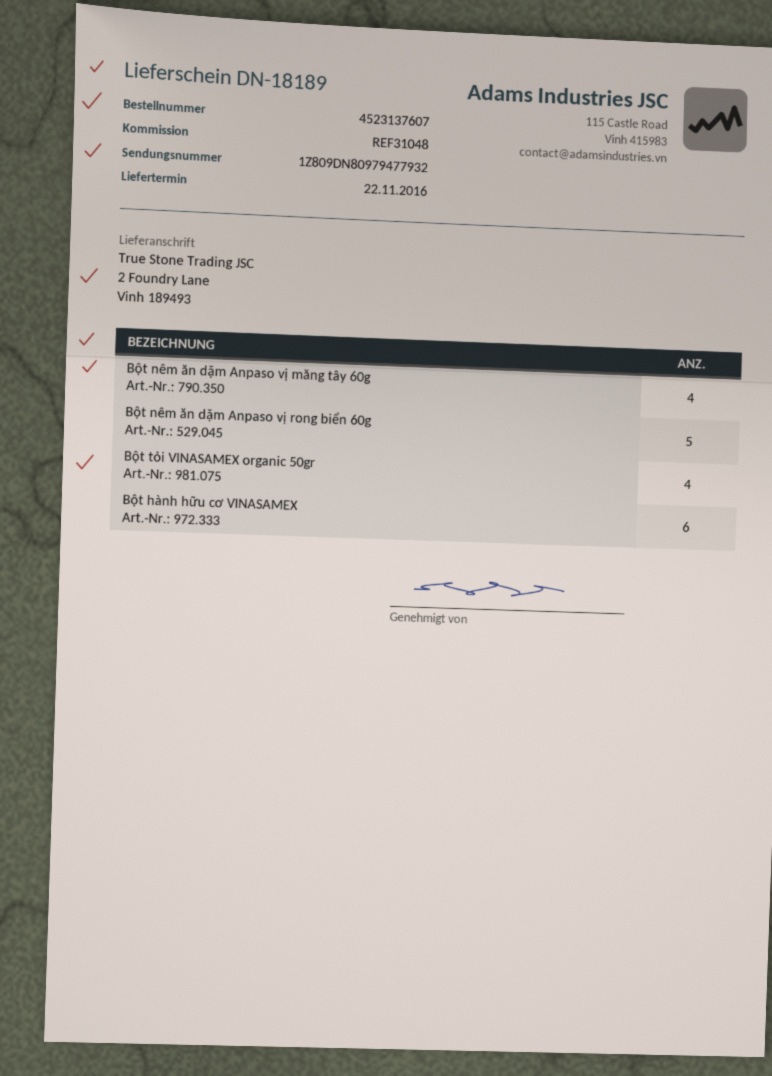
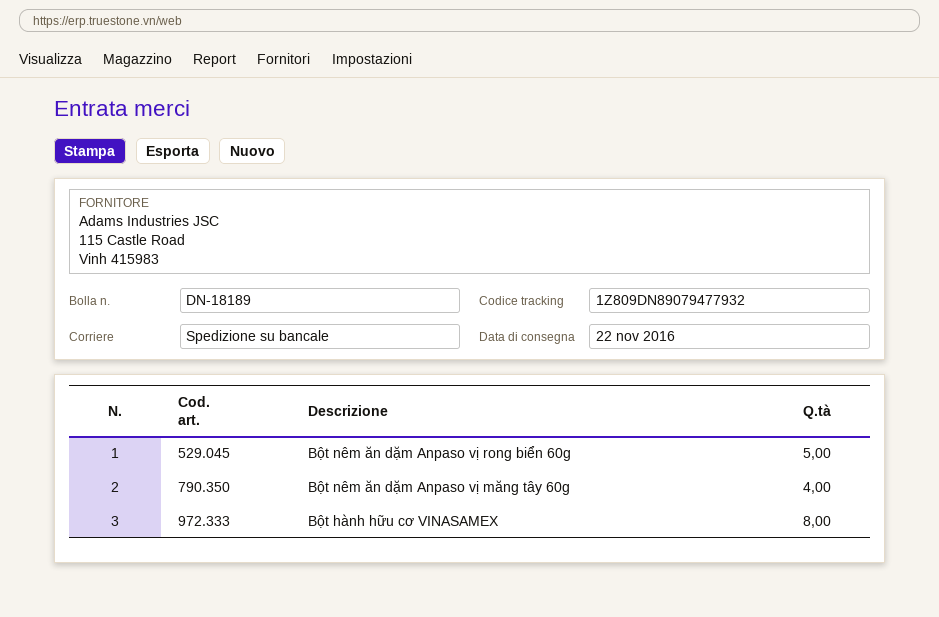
tracking number: 1Z809DN80979477932 -> 1Z809DN89079477932
Bột tỏi VINASAMEX organic 50gr: 4 -> none
Bột hành hữu cơ VINASAMEX: 6 -> 8

